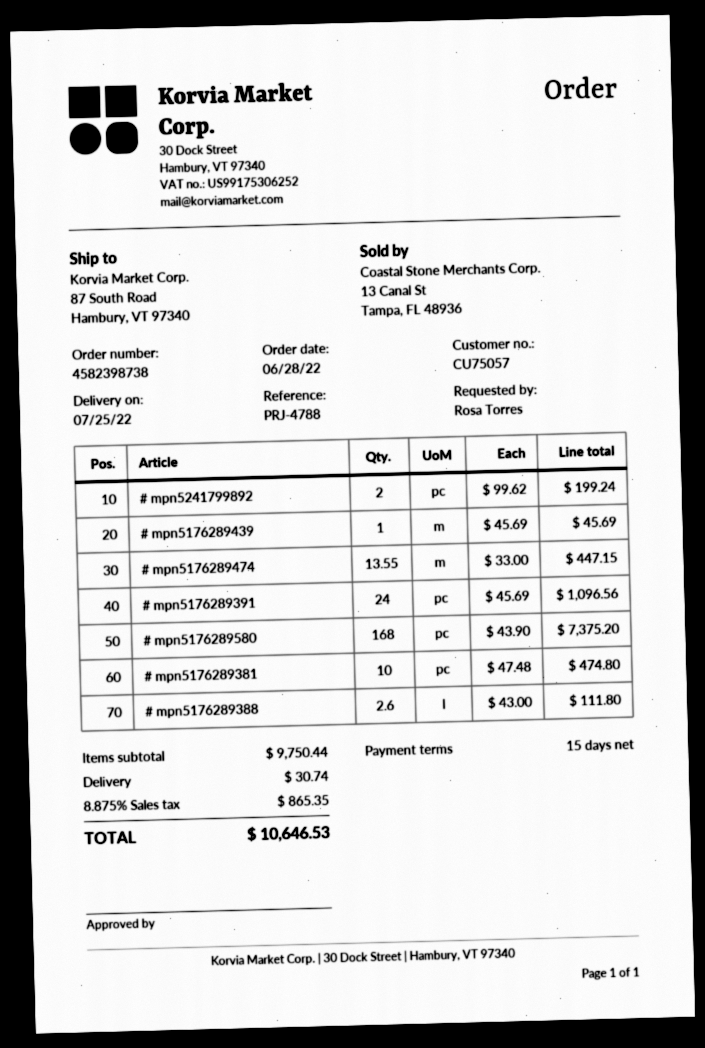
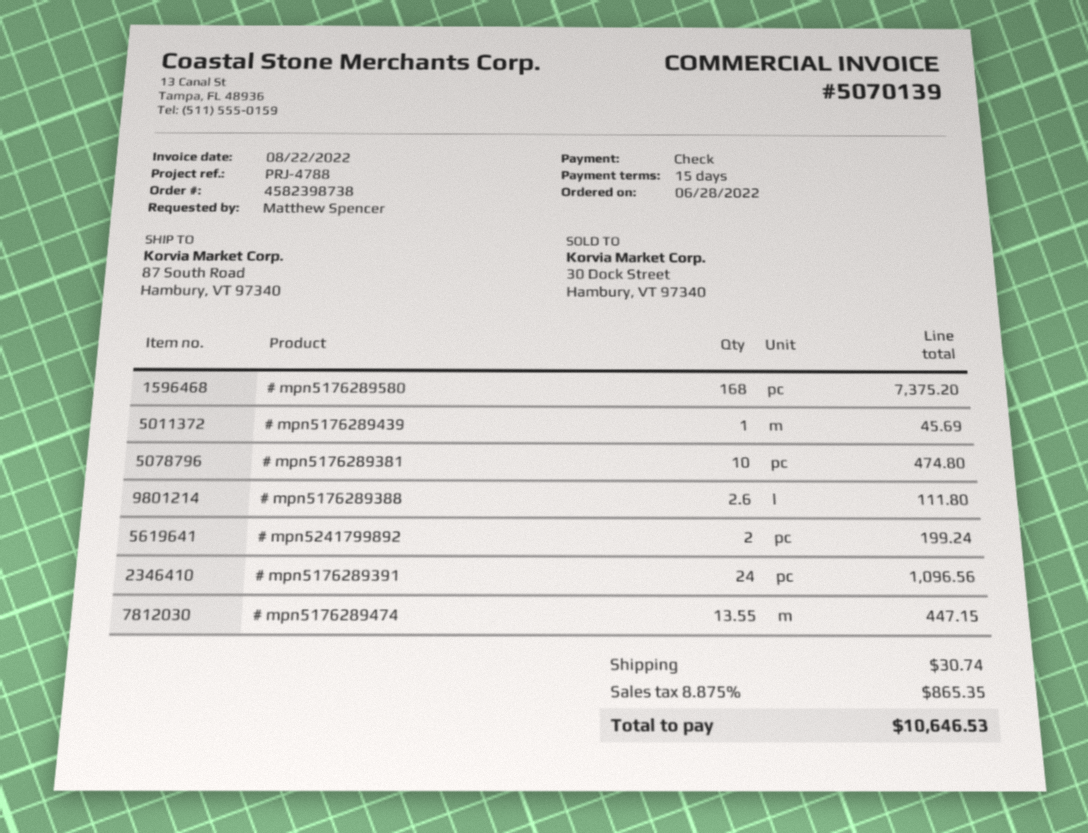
ordered by: Rosa Torres -> Matthew Spencer

